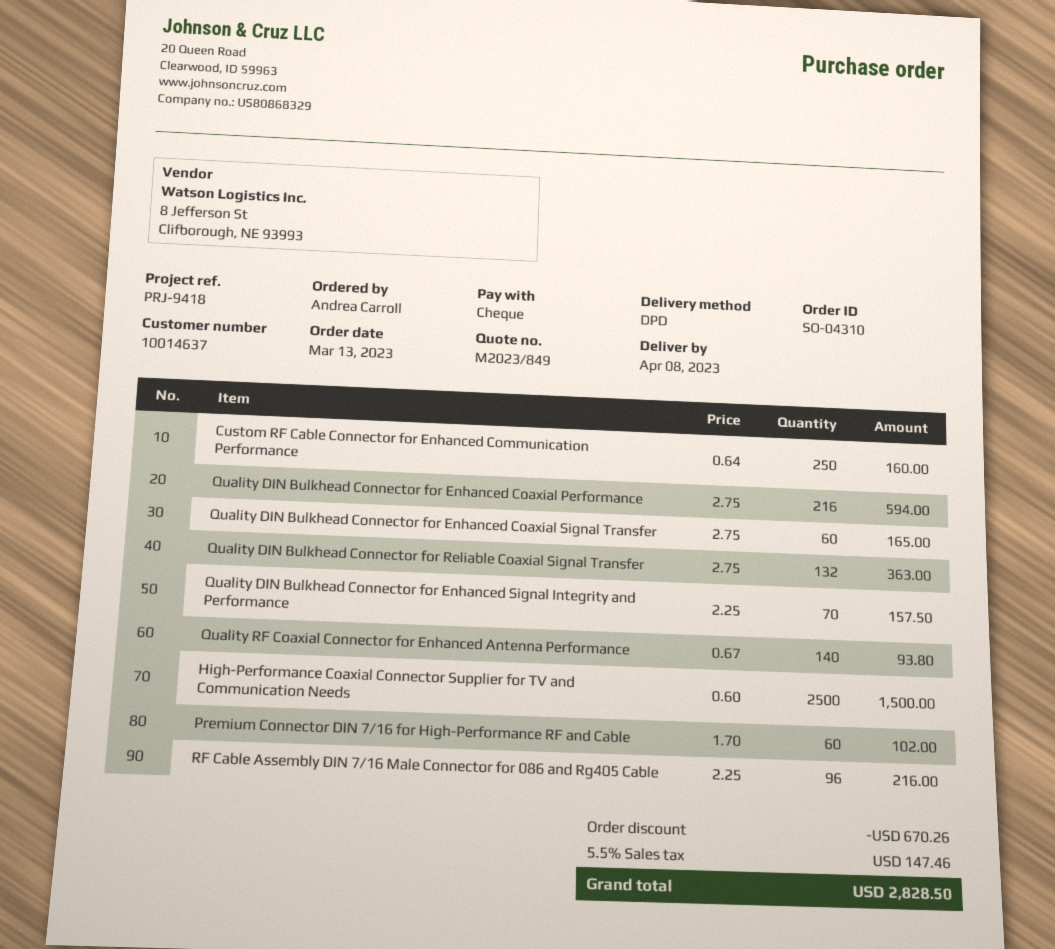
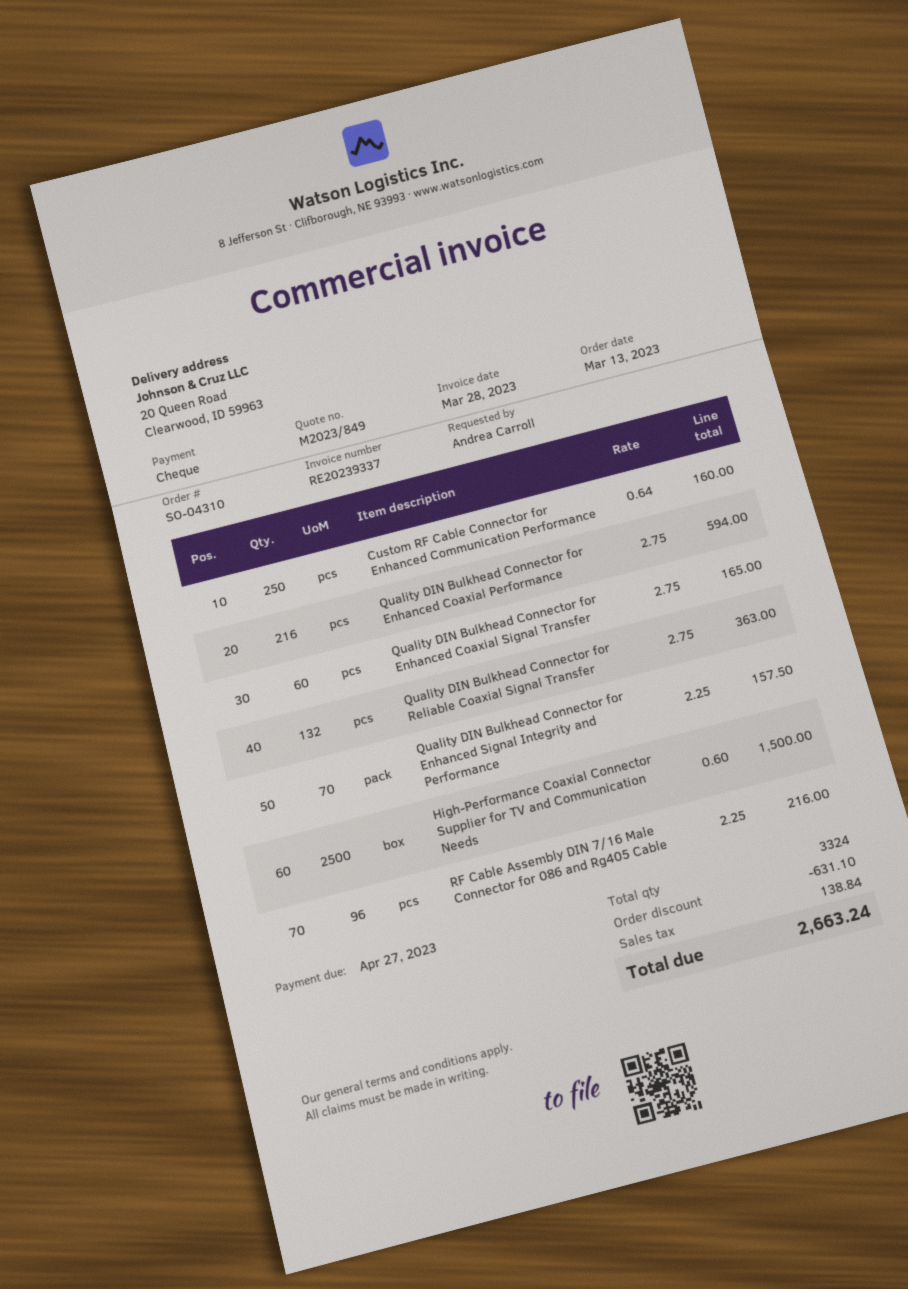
Quality RF Coaxial Connector for Enhanced Antenna Performance: 140 x 0.67 = 93.80 -> none
Premium Connector DIN 7/16 for High-Performance RF and Cable: 60 x 1.70 = 102.00 -> none
discount: 670.26 -> 631.10
tax: 147.46 -> 138.84
total: 2828.50 -> 2663.24

